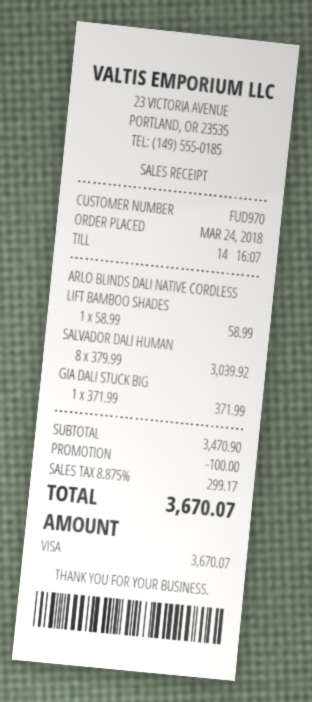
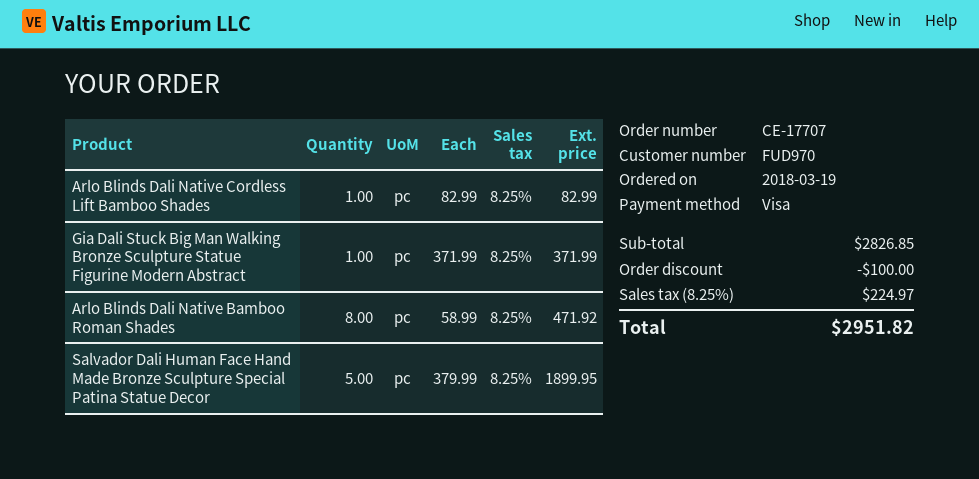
order date: 2018-03-24 -> 2018-03-19
ARLO BLINDS DALI NATIVE CORDLESS LIFT BAMBOO SHADES: 1 x 58.99 = 58.99 -> 1 x 82.99 = 82.99
SALVADOR DALI HUMAN: 8 x 379.99 = 3039.92 -> 5 x 379.99 = 1899.95
Arlo Blinds Dali Native Bamboo Roman Shades: none -> 8 x 58.99 = 471.92
subtotal: 3470.90 -> 2826.85
tax: 8.875% = 299.17 -> 8.25% = 224.97
total: 3670.07 -> 2951.82

